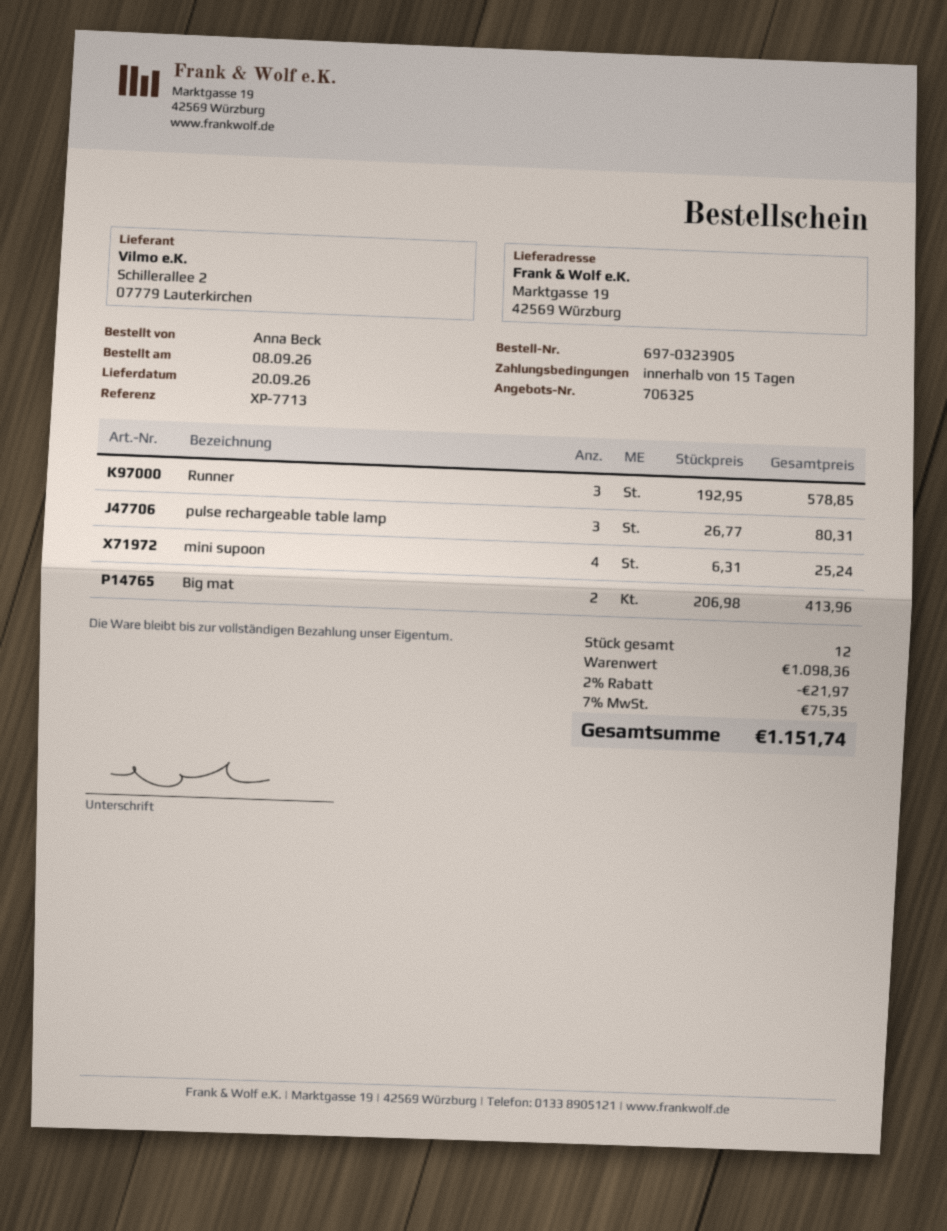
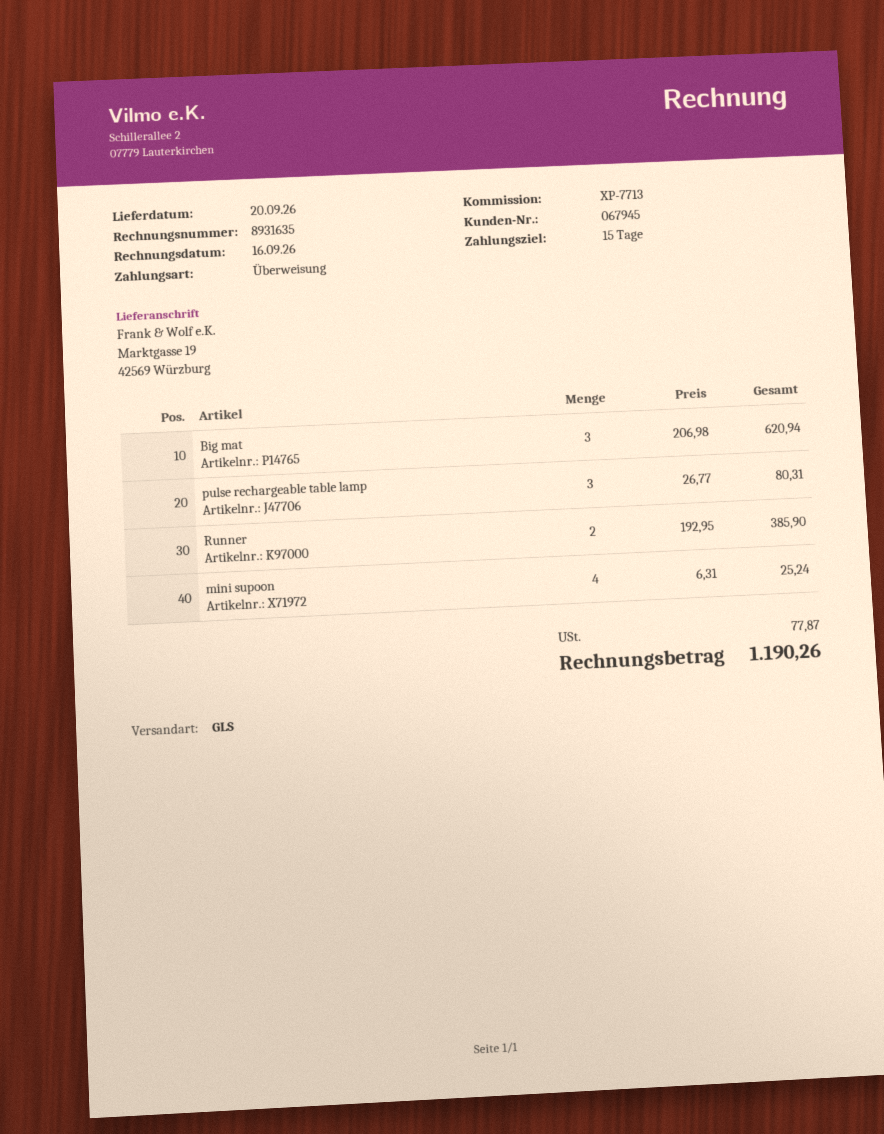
Runner: 3 x 192.95 = 578.85 -> 2 x 192.95 = 385.90
Big mat: 2 x 206.98 = 413.96 -> 3 x 206.98 = 620.94
discount: 2% = 21.97 -> none
tax: 75.35 -> 77.87
total: 1151.74 -> 1190.26

